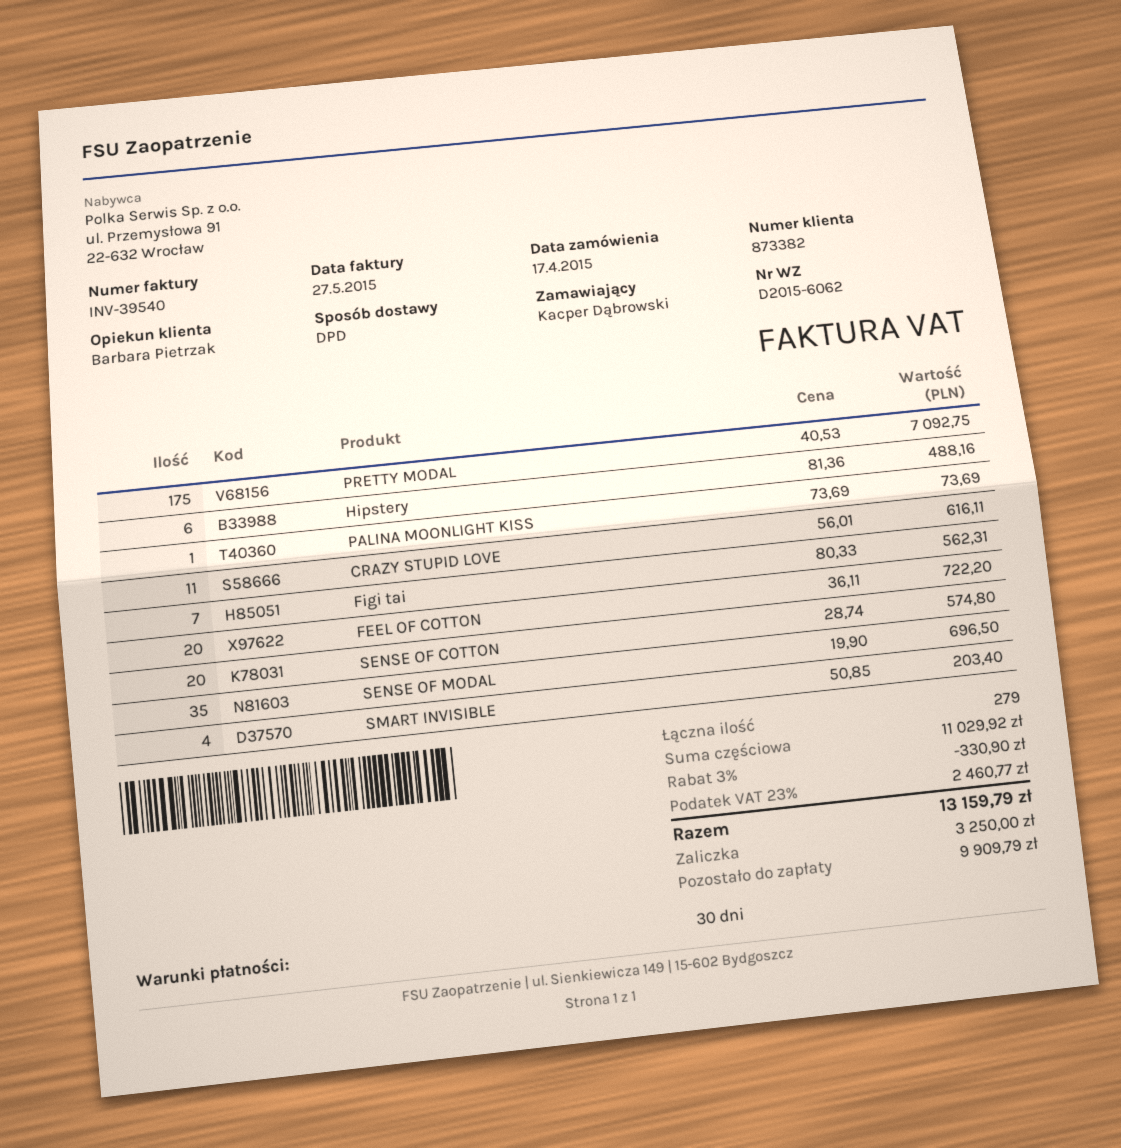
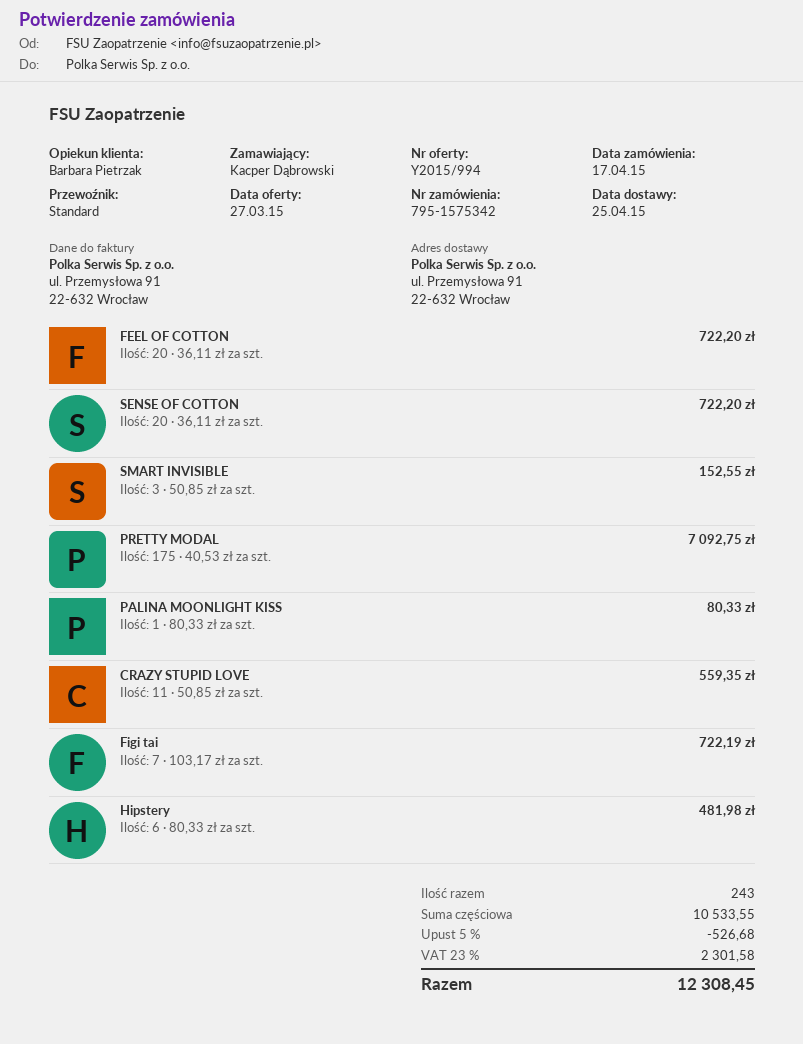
shipping method: DPD -> standard
Hipstery: 6 x 81.36 = 488.16 -> 6 x 80.33 = 481.98
PALINA MOONLIGHT KISS: 1 x 73.69 = 73.69 -> 1 x 80.33 = 80.33
CRAZY STUPID LOVE: 11 x 56.01 = 616.11 -> 11 x 50.85 = 559.35
Figi tai: 7 x 80.33 = 562.31 -> 7 x 103.17 = 722.19
SENSE OF COTTON: 20 x 28.74 = 574.80 -> 20 x 36.11 = 722.20
SENSE OF MODAL: 35 x 19.90 = 696.50 -> none
SMART INVISIBLE: 4 x 50.85 = 203.40 -> 3 x 50.85 = 152.55
total quantity: 279 -> 243
subtotal: 11029.92 -> 10533.55
discount: 3% = 330.90 -> 5% = 526.68
tax: 23% = 2460.77 -> 23% = 2301.58
total: 13159.79 -> 12308.45

